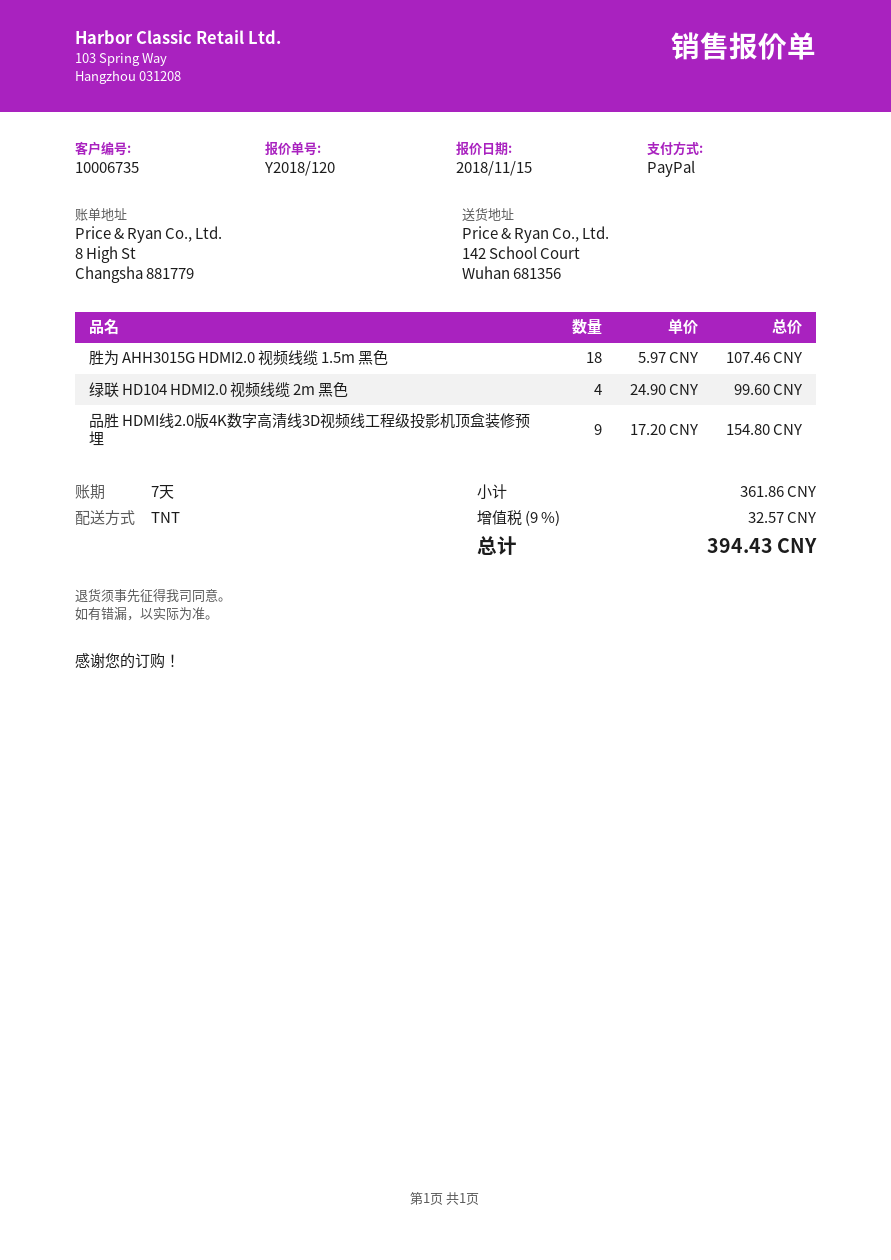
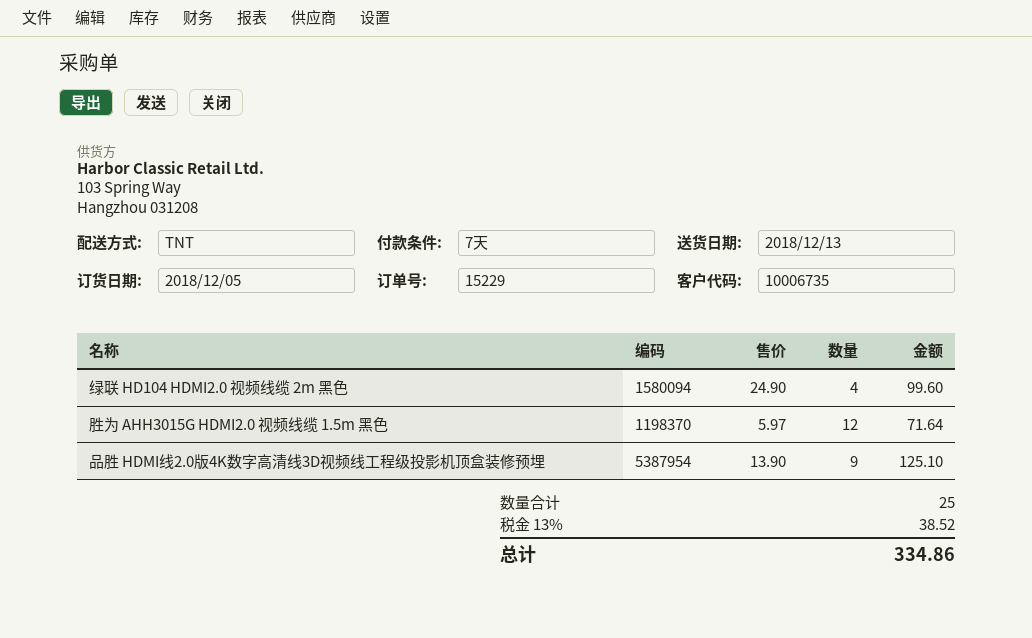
胜为 AHH3015G HDMI2.0 视频线缆 1.5m 黑色: 18 x 5.97 = 107.46 -> 12 x 5.97 = 71.64
品胜 HDMI线2.0版4K数字高清线3D视频线工程级投影机顶盒装修预埋: 9 x 17.20 = 154.80 -> 9 x 13.90 = 125.10
tax: 9% = 32.57 -> 13% = 38.52
total: 394.43 -> 334.86

